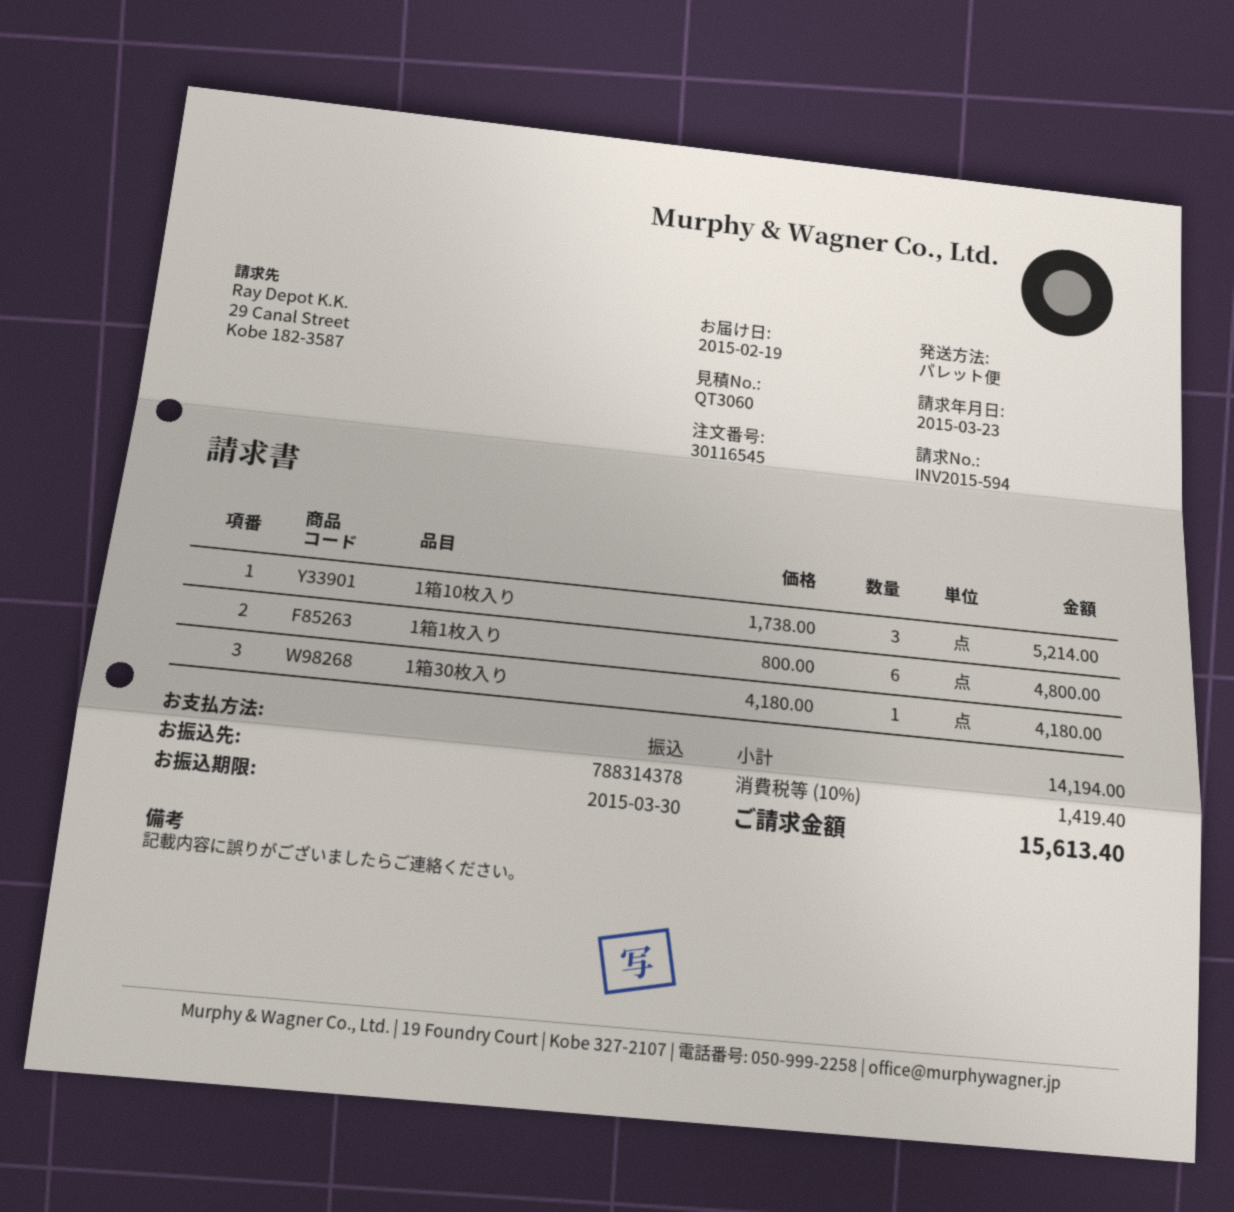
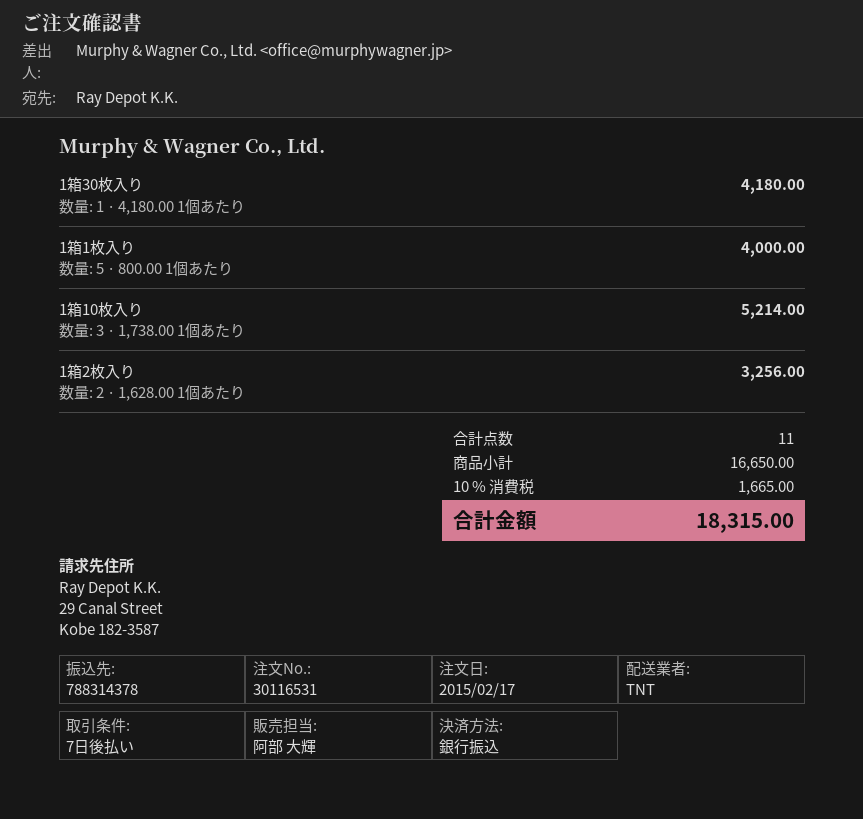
order number: 30116545 -> 30116531
shipping method: pallet freight -> TNT
1箱1枚入り: 6 x 800.00 = 4800.00 -> 5 x 800.00 = 4000.00
1箱2枚入り: none -> 2 x 1628.00 = 3256.00
subtotal: 14194.00 -> 16650.00
tax: 10% = 1419.40 -> 10% = 1665.00
total: 15613.40 -> 18315.00

